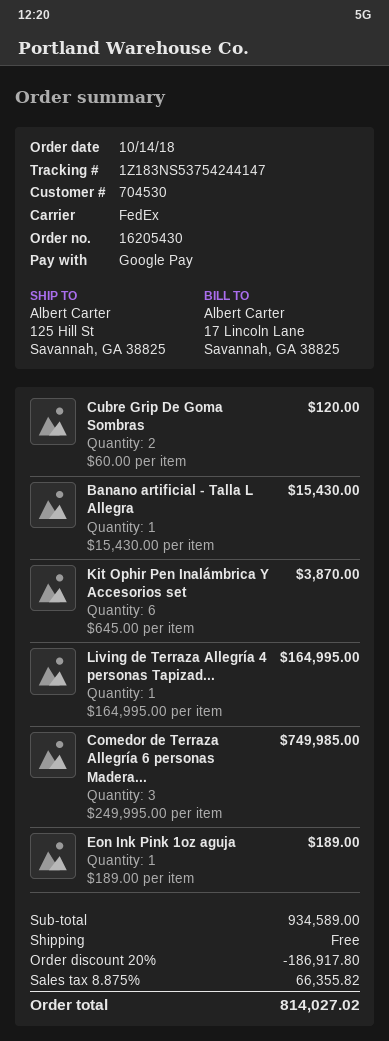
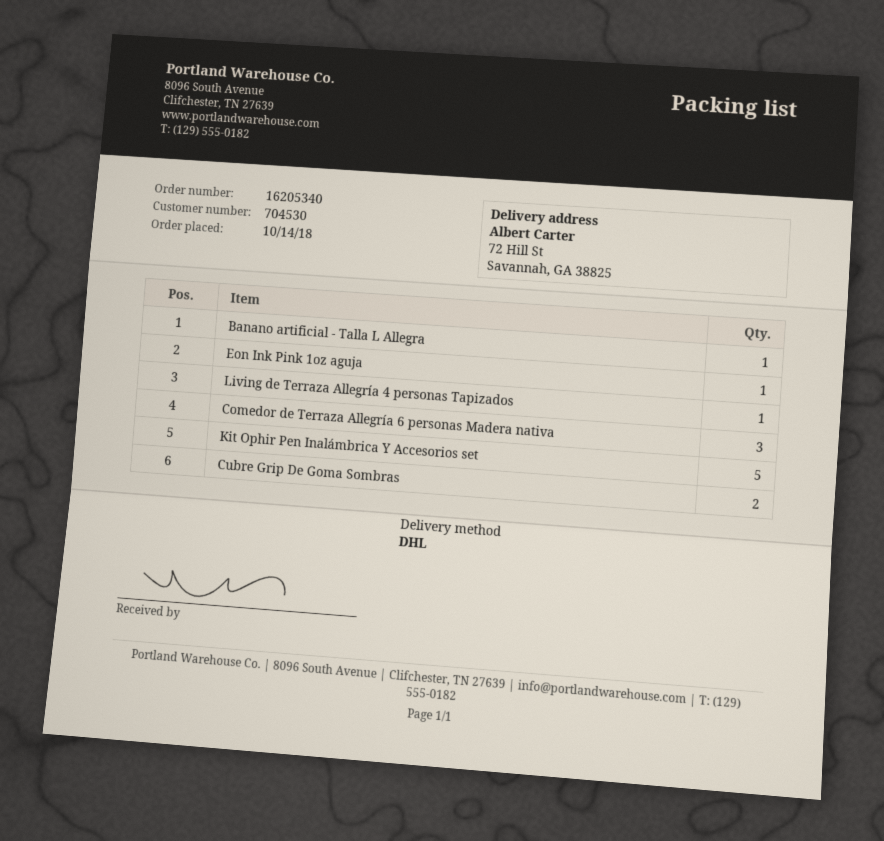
order number: 16205430 -> 16205340
shipping method: FedEx -> DHL
ship to: 125 Hill St, Savannah, GA 38825 -> 72 Hill St, Savannah, GA 38825
Kit Ophir Pen Inalámbrica Y Accesorios set: 6 -> 5

